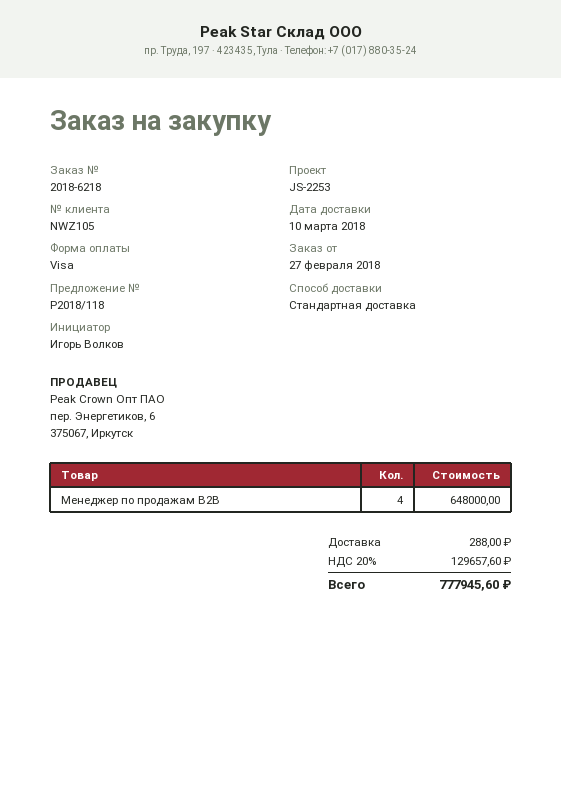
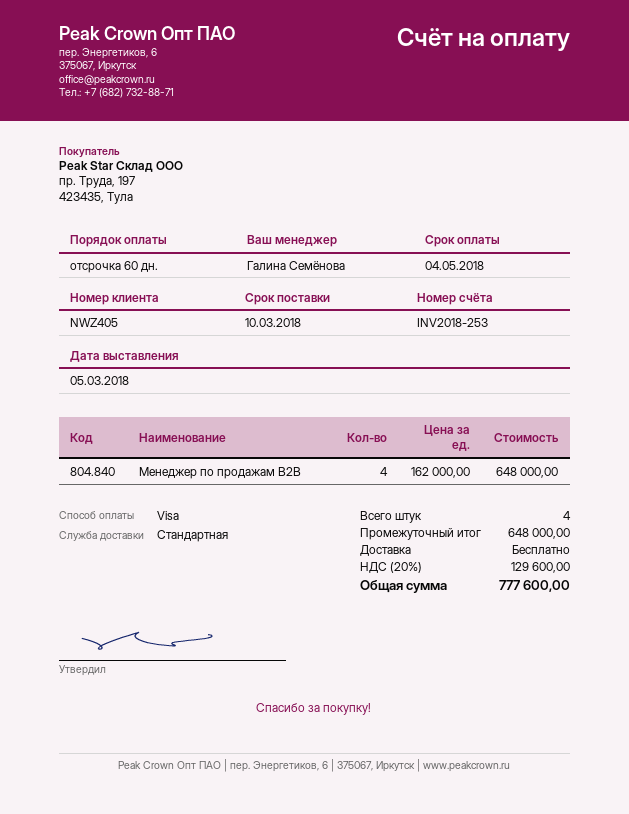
customer number: NWZ105 -> NWZ405
shipping: 288.00 -> 0.00
tax: 20% = 129657.60 -> 20% = 129600.00
total: 777945.60 -> 777600.00

